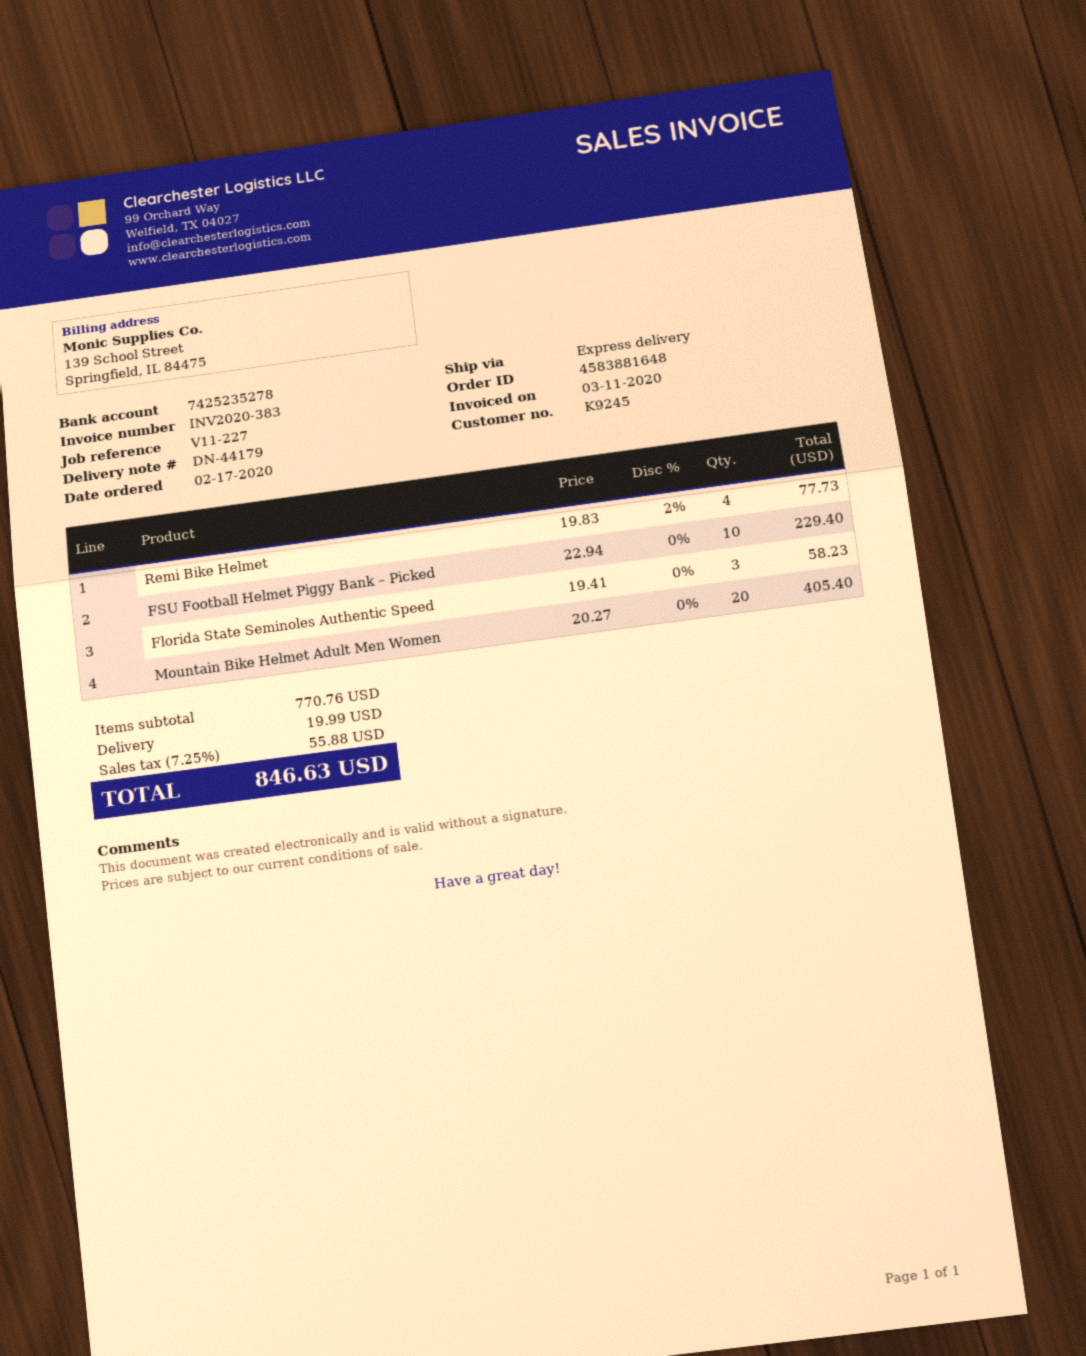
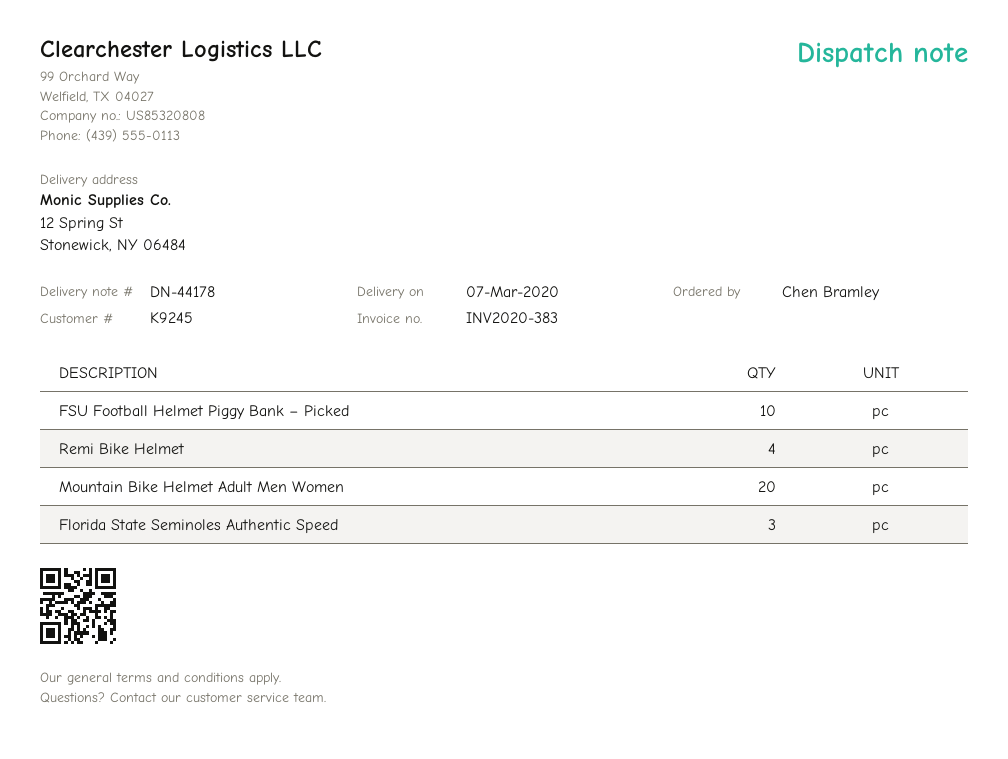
delivery note number: DN-44179 -> DN-44178

